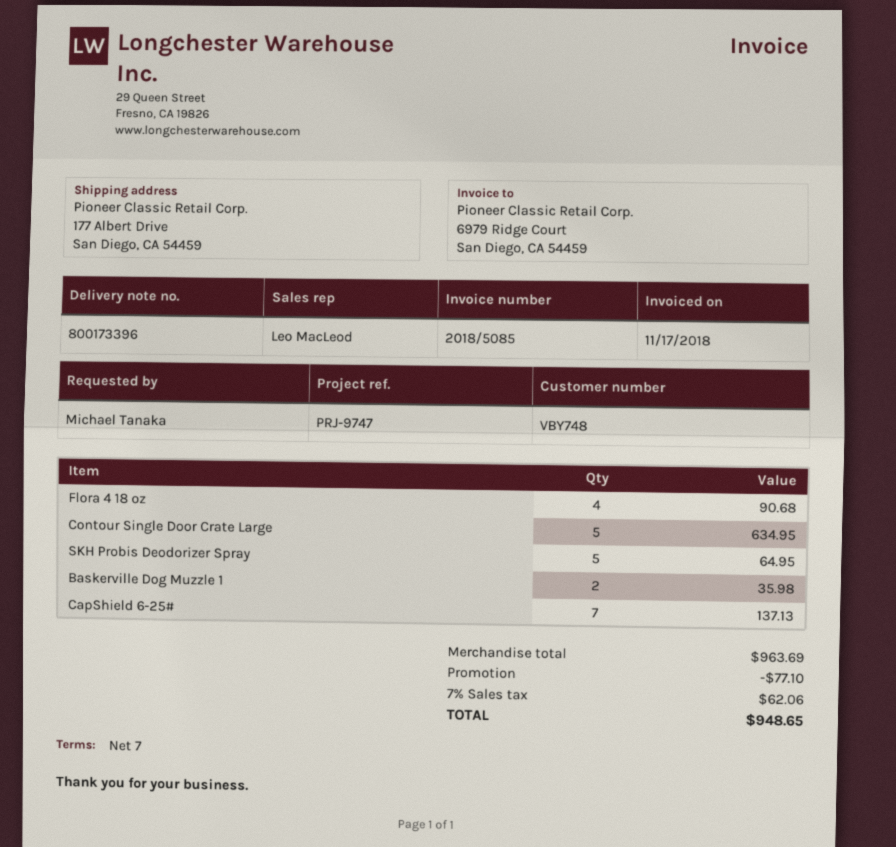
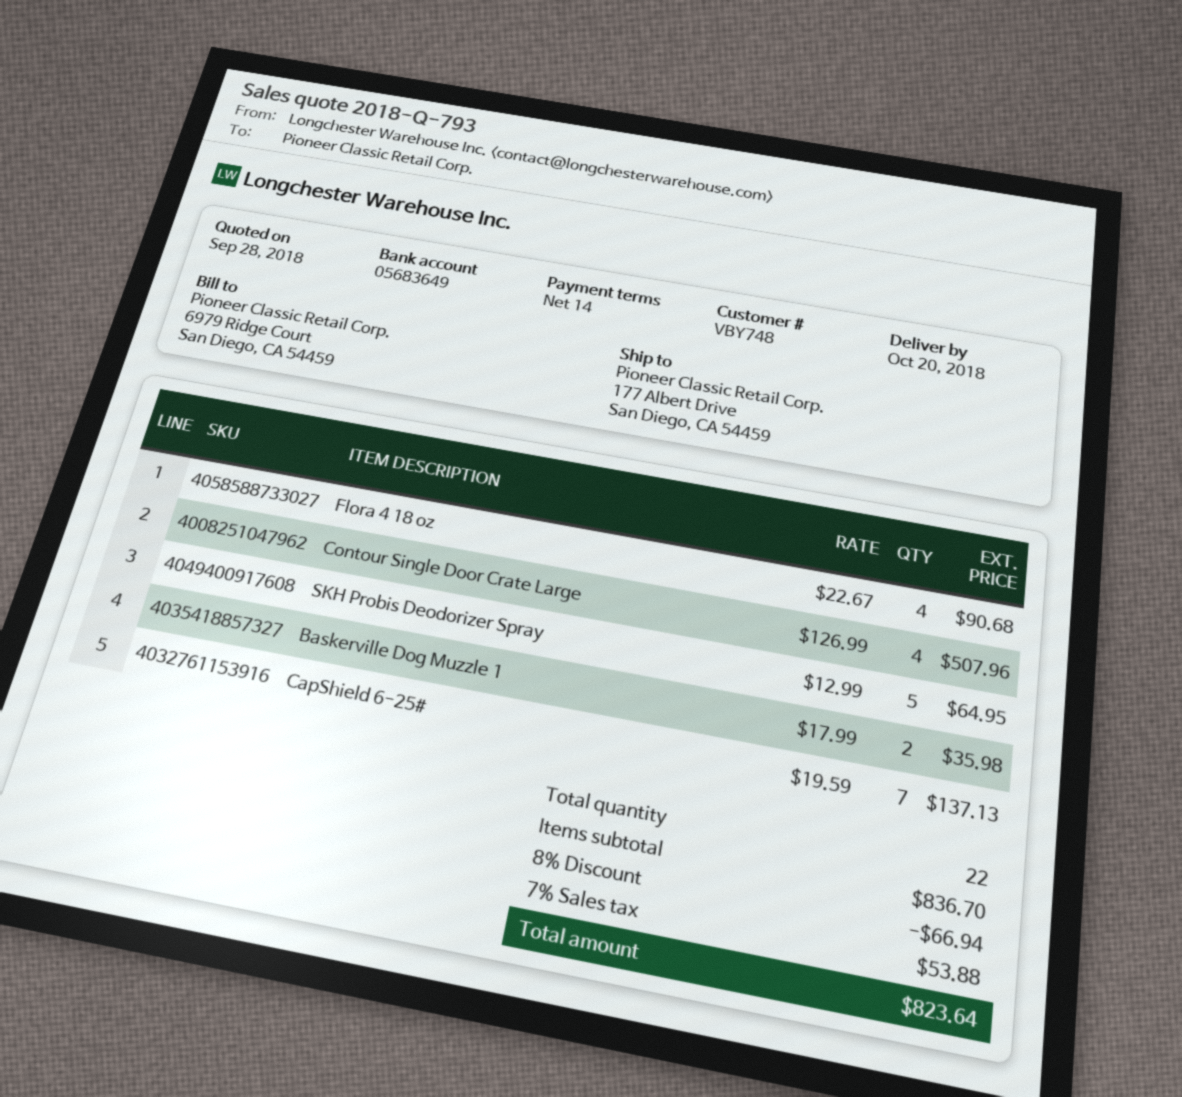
payment terms: 7 days -> 14 days
Contour Single Door Crate Large: 5 for 634.95 -> 4 for 507.96
subtotal: 963.69 -> 836.70
discount: 77.10 -> 66.94
tax: 7% = 62.06 -> 7% = 53.88
total: 948.65 -> 823.64

